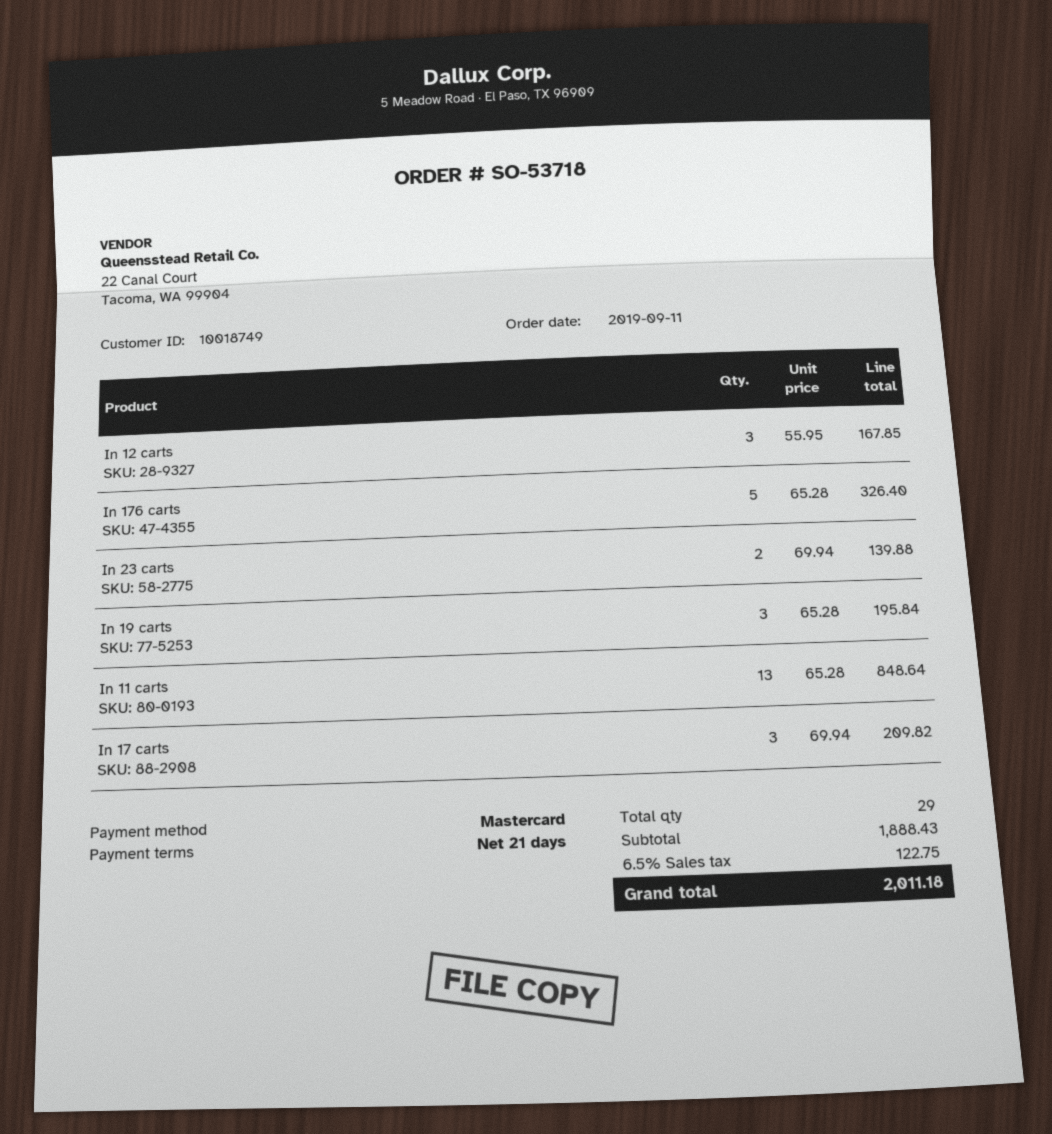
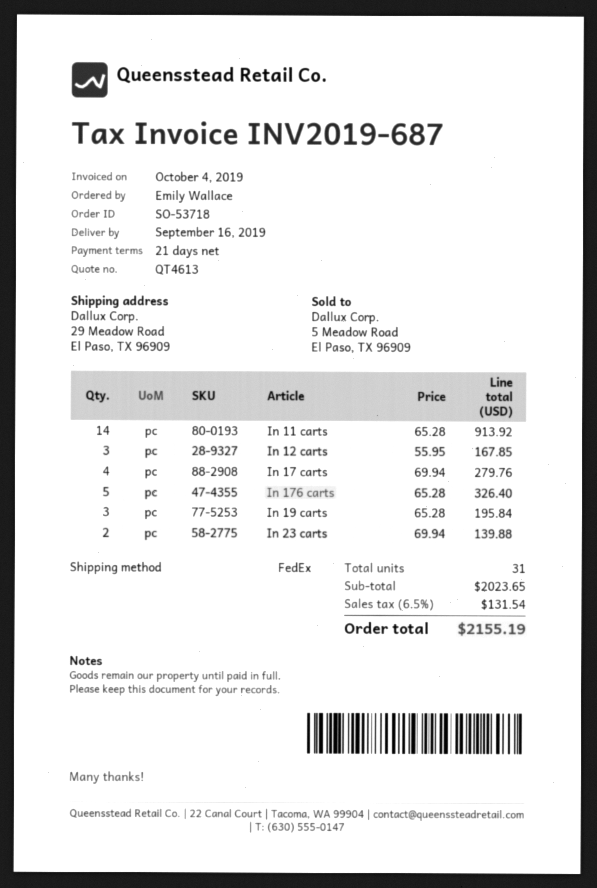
In 11 carts: 13 x 65.28 = 848.64 -> 14 x 65.28 = 913.92
In 17 carts: 3 x 69.94 = 209.82 -> 4 x 69.94 = 279.76
total quantity: 29 -> 31
subtotal: 1888.43 -> 2023.65
tax: 6.5% = 122.75 -> 6.5% = 131.54
total: 2011.18 -> 2155.19

